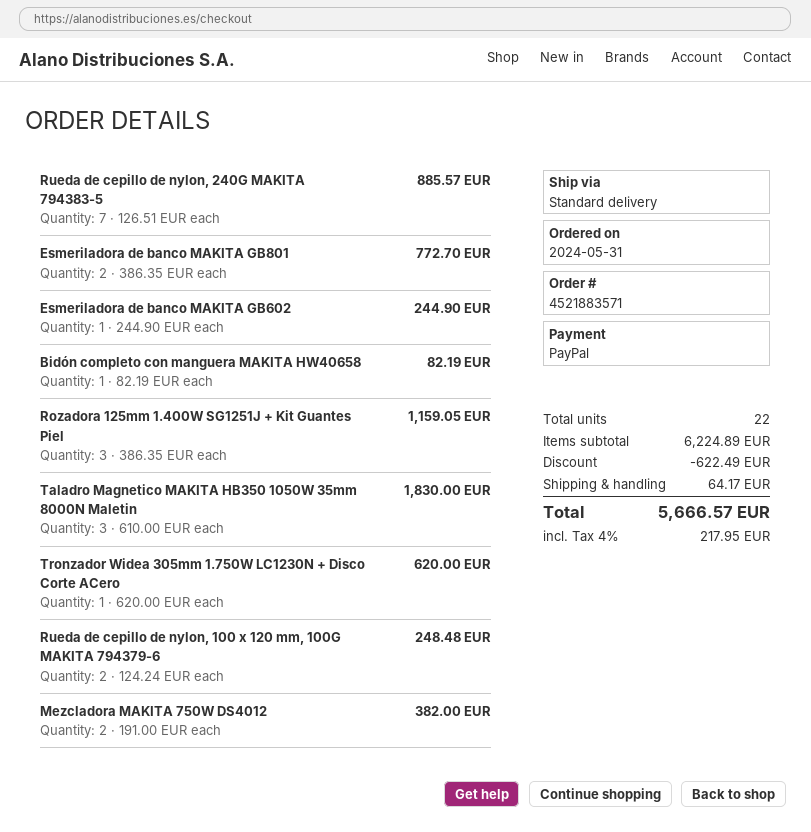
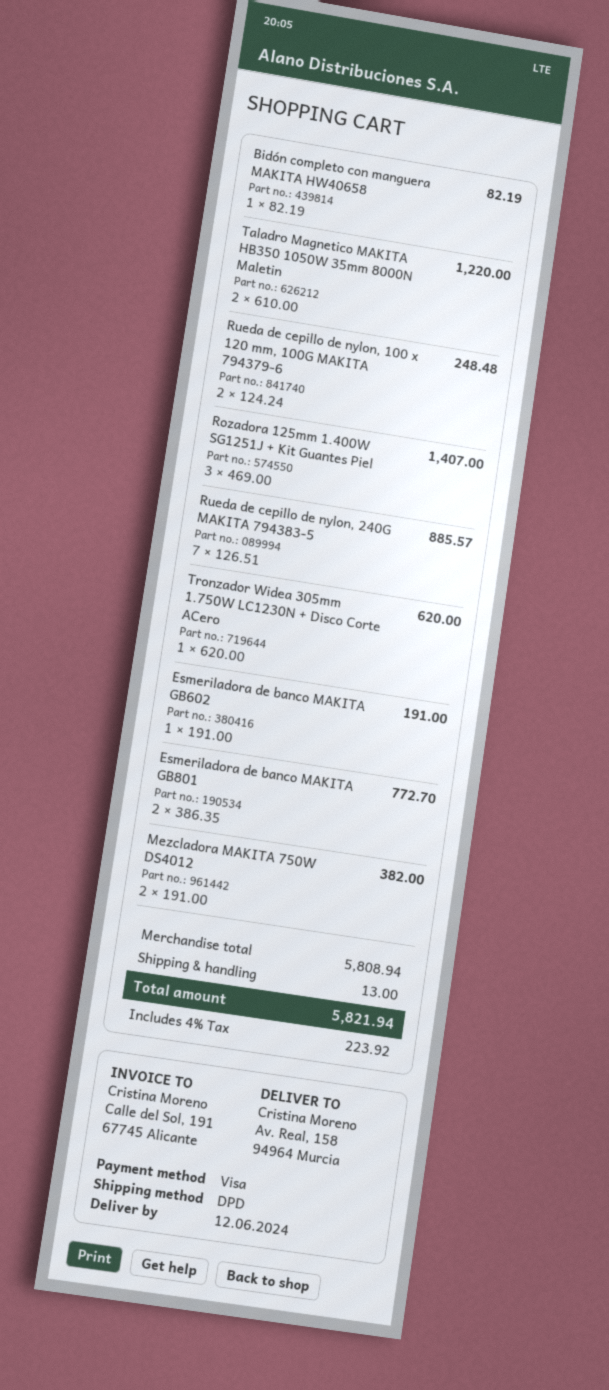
payment method: PayPal -> Visa
shipping method: standard -> DPD
Esmeriladora de banco MAKITA GB602: 1 x 244.90 = 244.90 -> 1 x 191.00 = 191.00
Rozadora 125mm 1.400W SG1251J + Kit Guantes Piel: 3 x 386.35 = 1159.05 -> 3 x 469.00 = 1407.00
Taladro Magnetico MAKITA HB350 1050W 35mm 8000N Maletin: 3 x 610.00 = 1830.00 -> 2 x 610.00 = 1220.00
subtotal: 6224.89 -> 5808.94
discount: 622.49 -> none
shipping: 64.17 -> 13.00
tax: 4% = 217.95 -> 4% = 223.92
total: 5666.57 -> 5821.94

